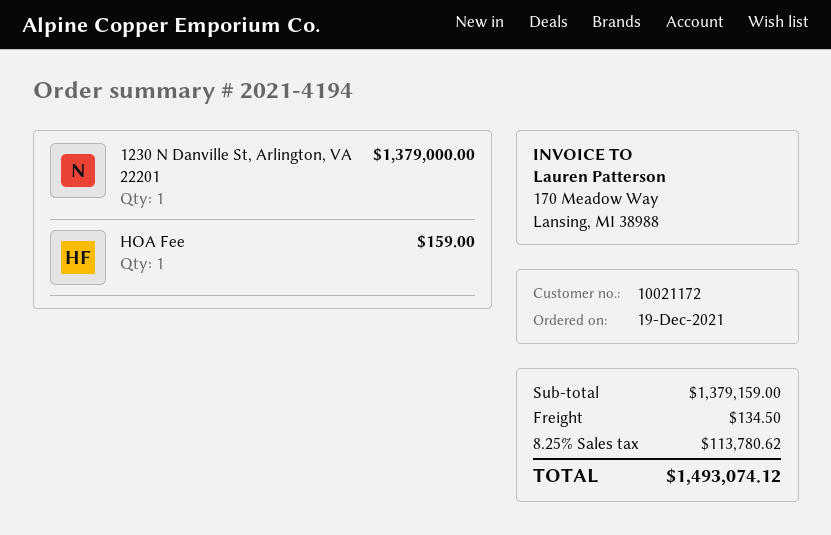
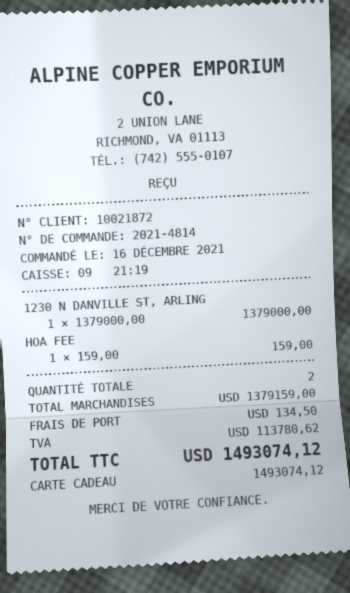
order number: 2021-4194 -> 2021-4814
order date: 2021-12-19 -> 2021-12-16
customer number: 10021172 -> 10021872

